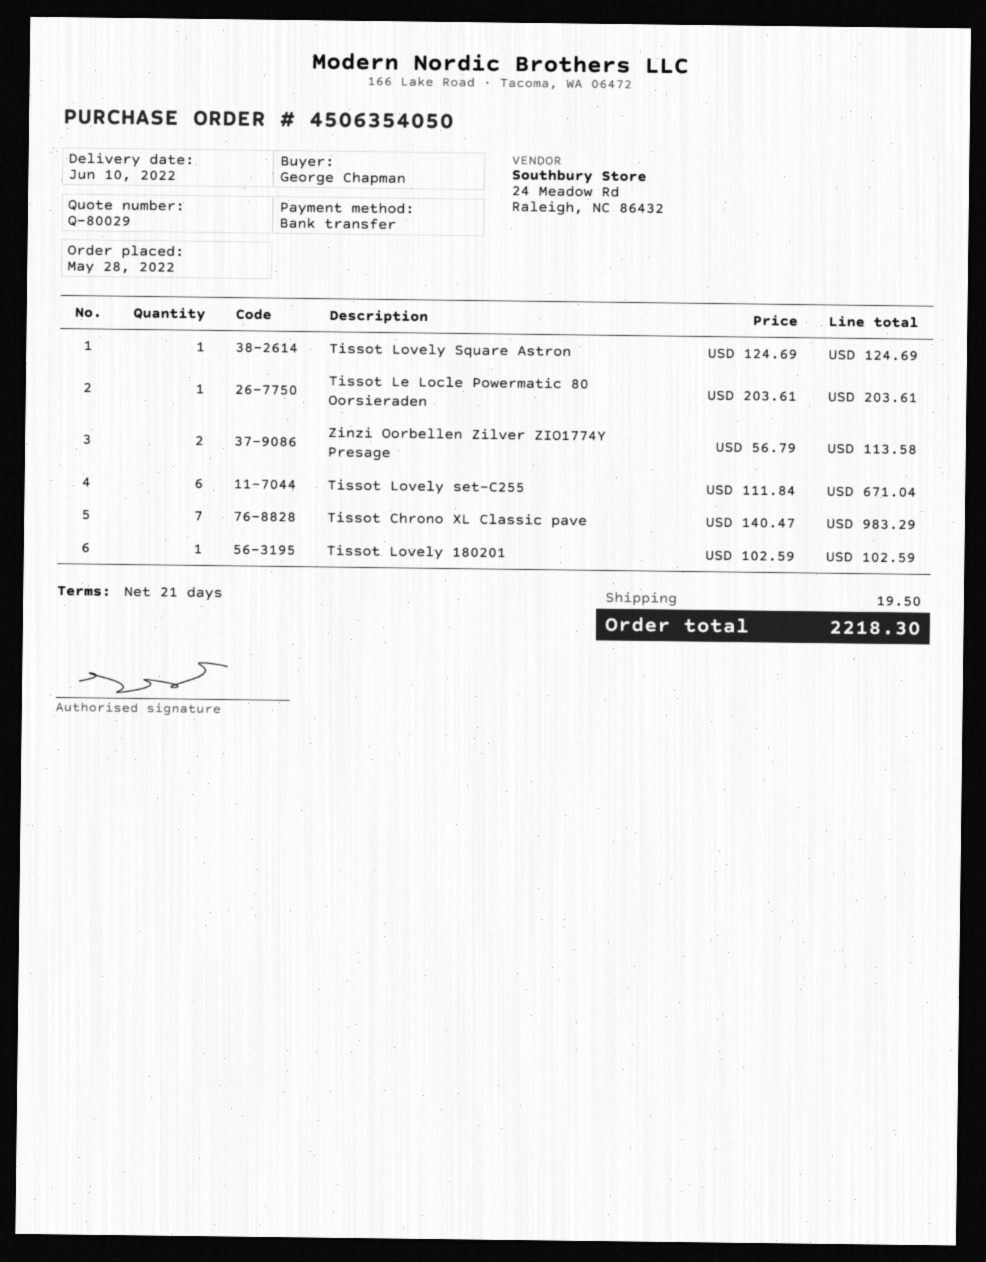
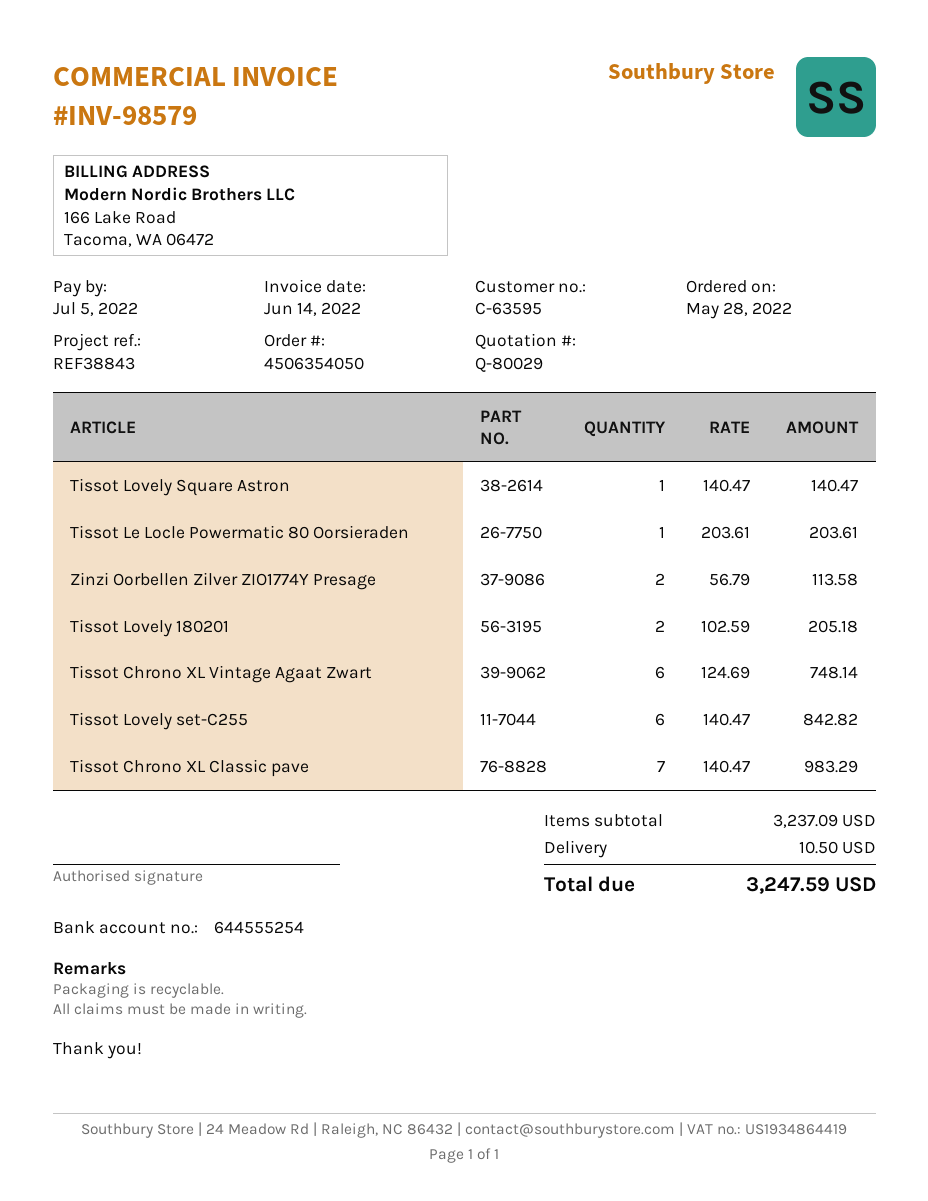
Tissot Lovely Square Astron: 1 x 124.69 = 124.69 -> 1 x 140.47 = 140.47
Tissot Lovely set-C255: 6 x 111.84 = 671.04 -> 6 x 140.47 = 842.82
Tissot Lovely 180201: 1 x 102.59 = 102.59 -> 2 x 102.59 = 205.18
Tissot Chrono XL Vintage Agaat Zwart: none -> 6 x 124.69 = 748.14
shipping: 19.50 -> 10.50
total: 2218.30 -> 3247.59

